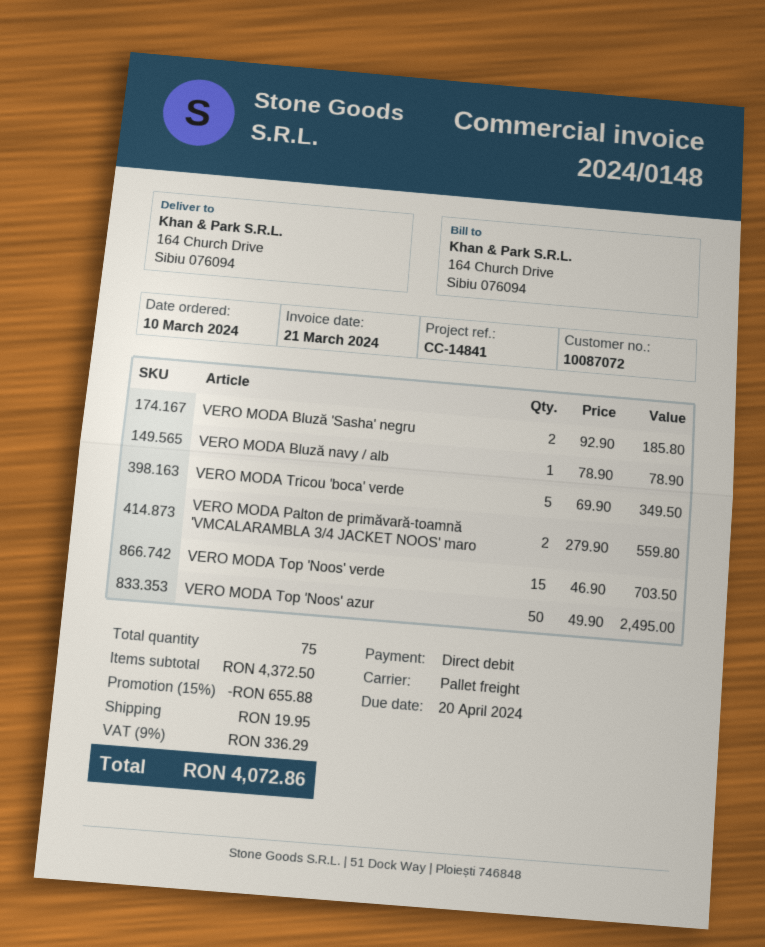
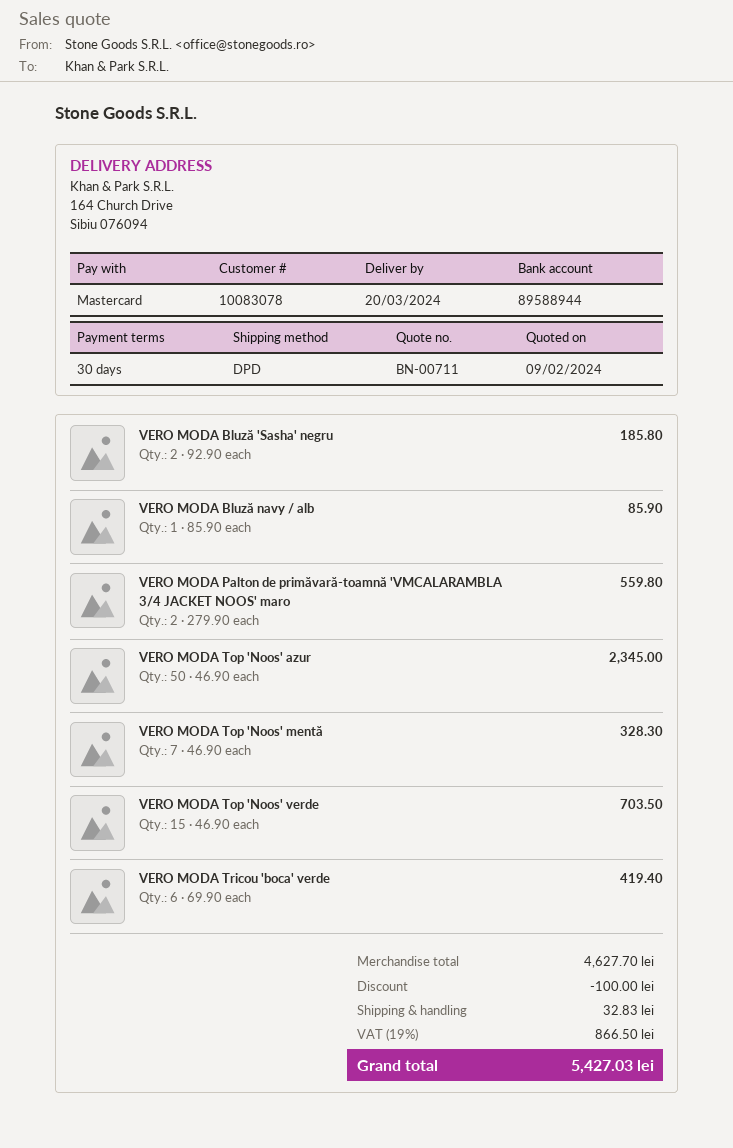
customer number: 10087072 -> 10083078
payment method: direct debit -> Mastercard
shipping method: pallet freight -> DPD
VERO MODA Bluză navy / alb: 1 x 78.90 = 78.90 -> 1 x 85.90 = 85.90
VERO MODA Tricou 'boca' verde: 5 x 69.90 = 349.50 -> 6 x 69.90 = 419.40
VERO MODA Top 'Noos' azur: 50 x 49.90 = 2495.00 -> 50 x 46.90 = 2345.00
VERO MODA Top 'Noos' mentă: none -> 7 x 46.90 = 328.30
subtotal: 4372.50 -> 4627.70
discount: 655.88 -> 100.00
shipping: 19.95 -> 32.83
tax: 9% = 336.29 -> 19% = 866.50
total: 4072.86 -> 5427.03

